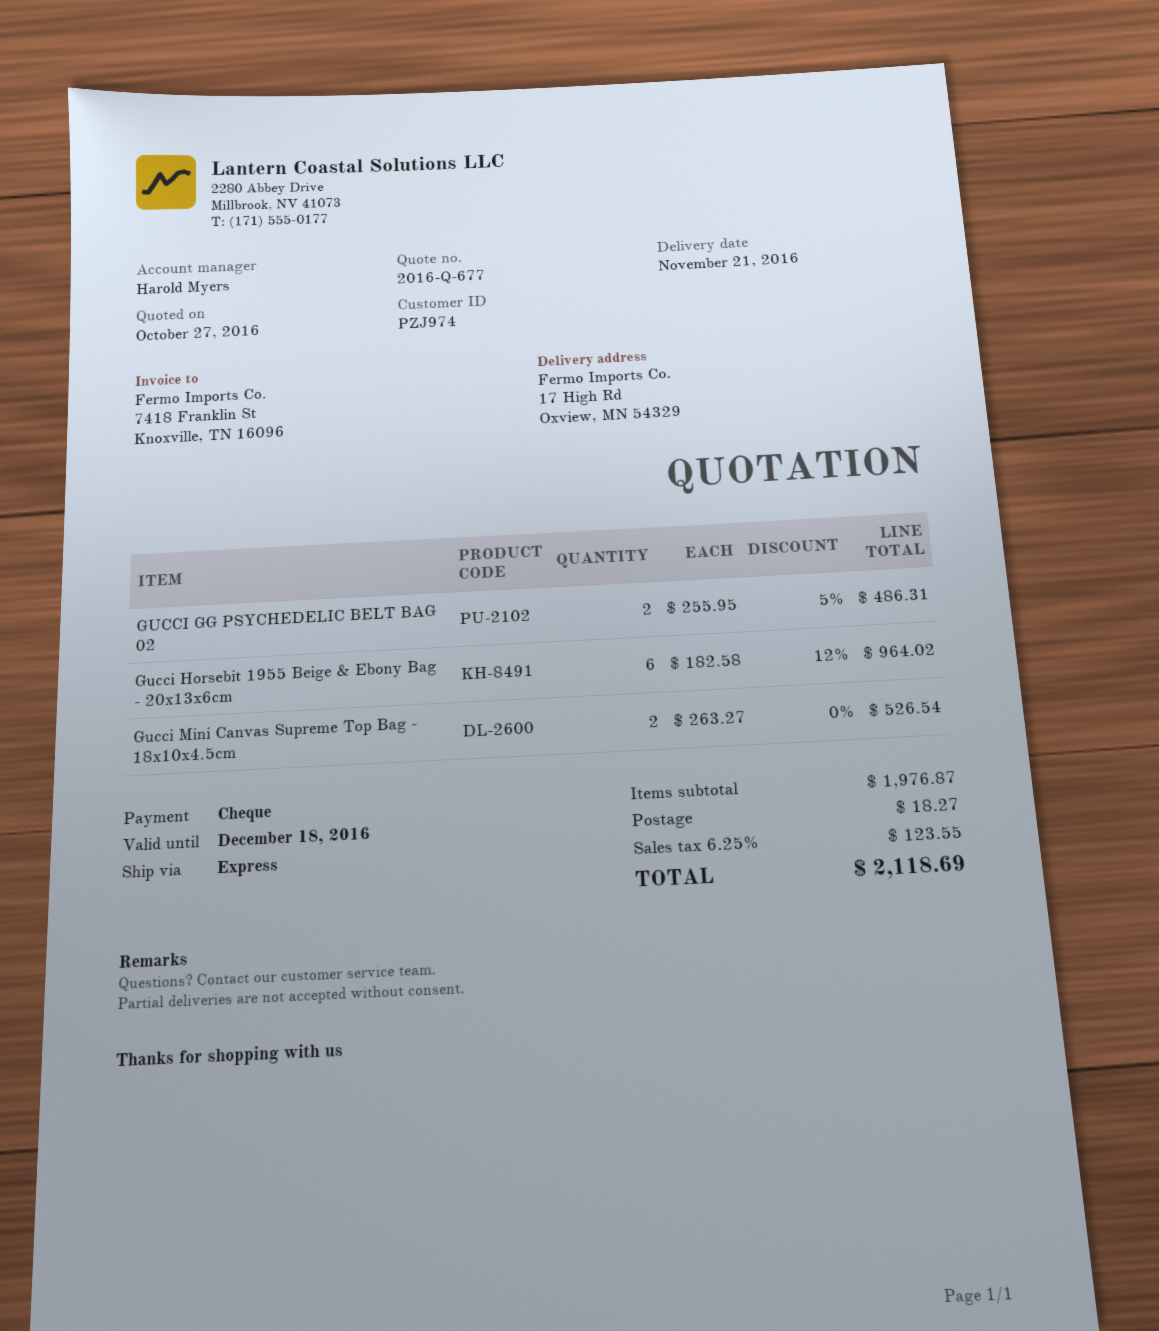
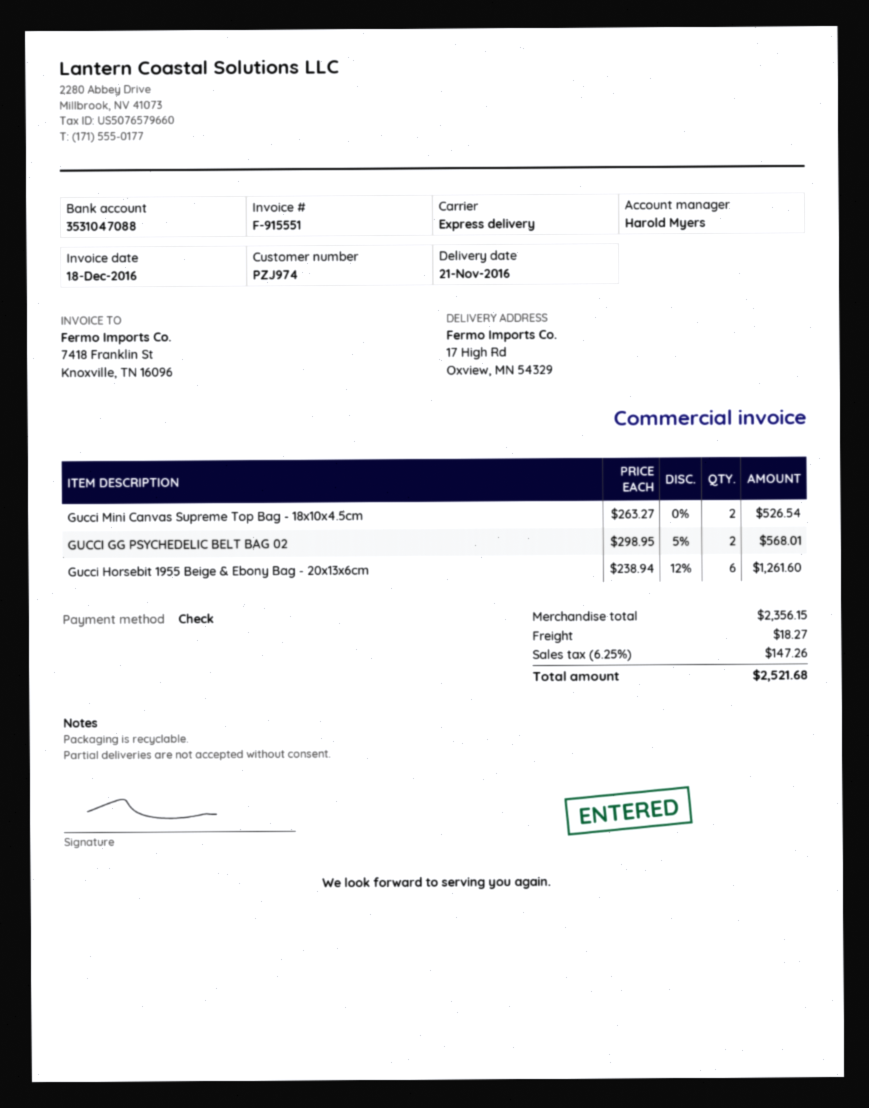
GUCCI GG PSYCHEDELIC BELT BAG 02: 2 x 255.95 - 5% = 486.31 -> 2 x 298.95 - 5% = 568.01
Gucci Horsebit 1955 Beige & Ebony Bag - 20x13x6cm: 6 x 182.58 - 12% = 964.02 -> 6 x 238.94 - 12% = 1261.60
subtotal: 1976.87 -> 2356.15
tax: 6.25% = 123.55 -> 6.25% = 147.26
total: 2118.69 -> 2521.68

